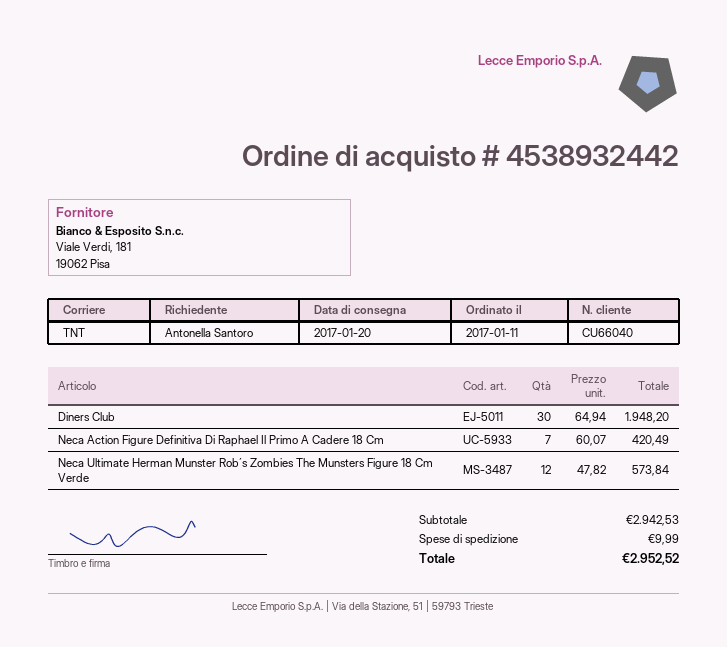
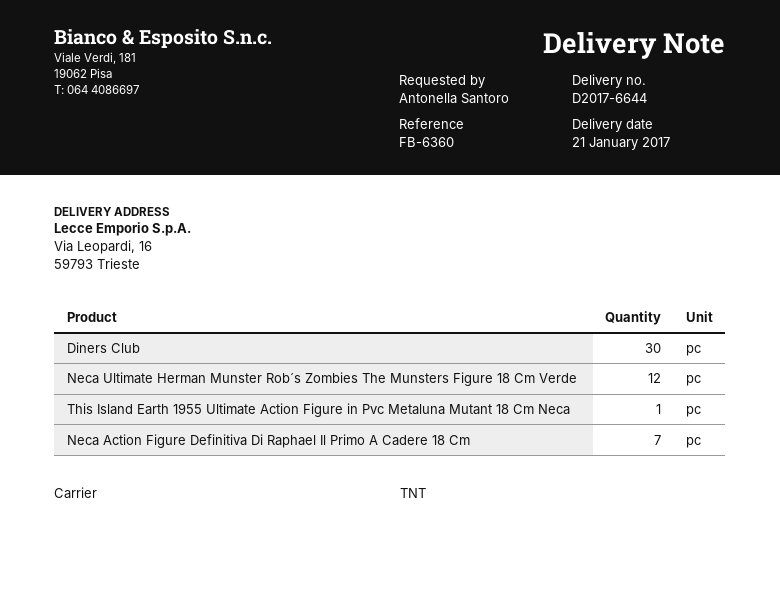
delivery date: 2017-01-20 -> 2017-01-21
This Island Earth 1955 Ultimate Action Figure in Pvc Metaluna Mutant 18 Cm Neca: none -> 1

